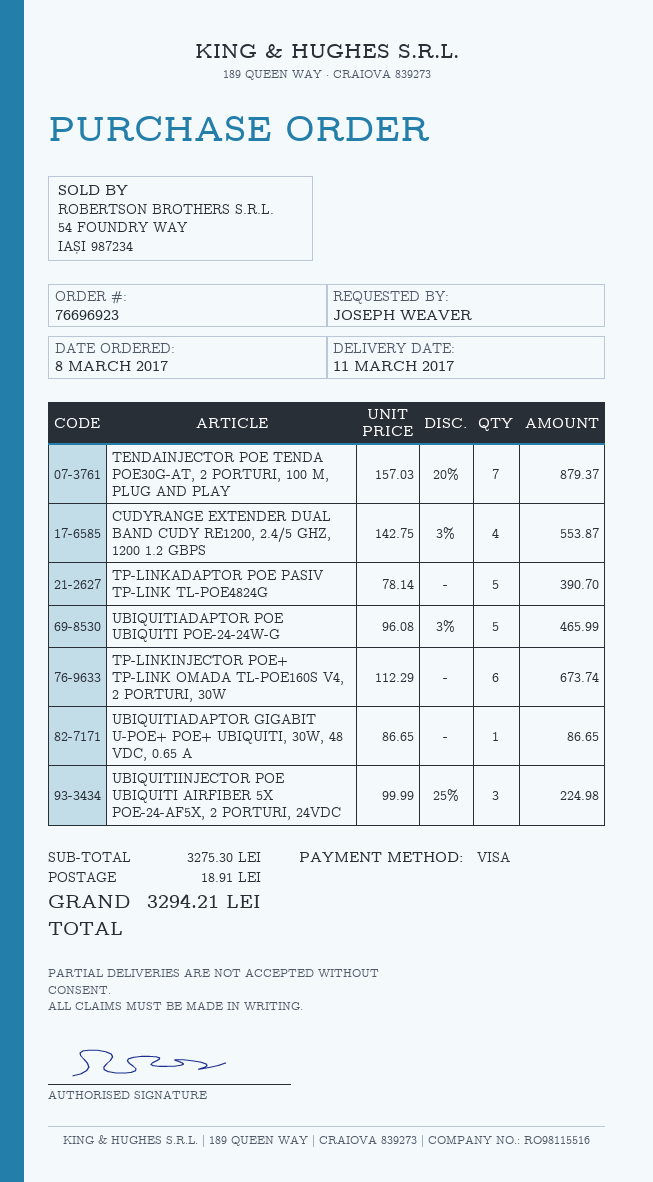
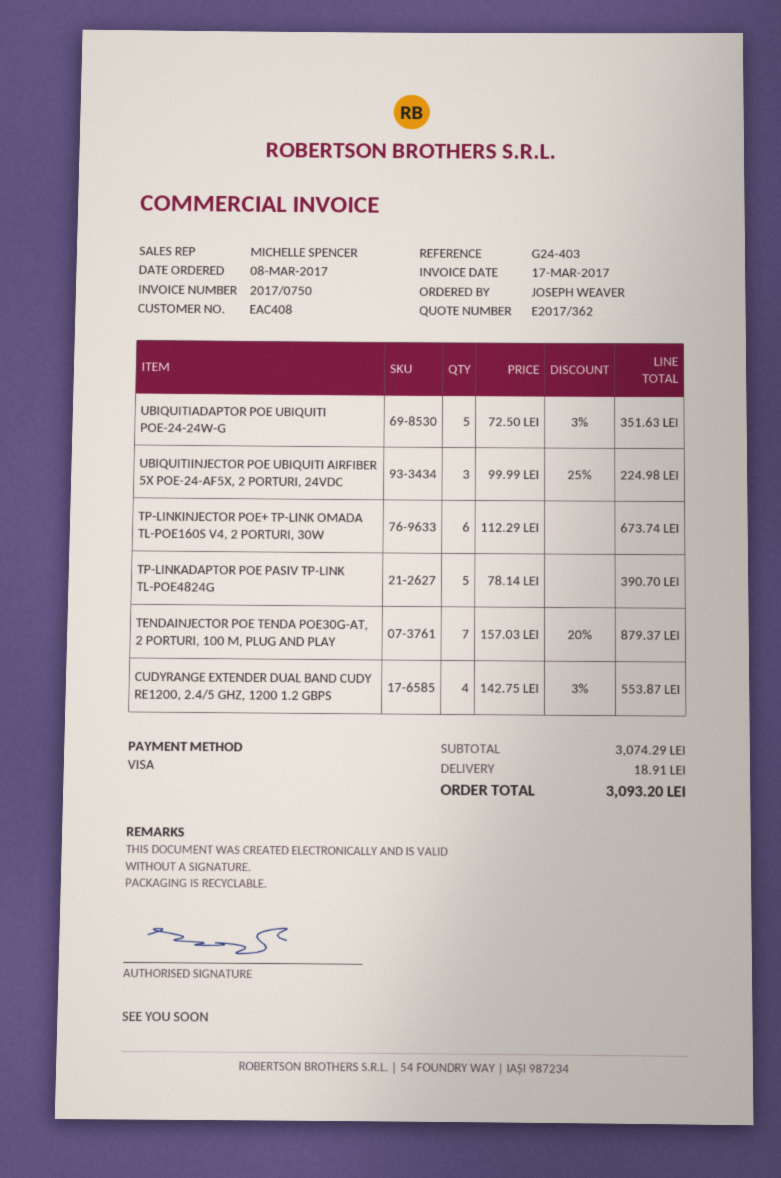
UBIQUITIADAPTOR POE UBIQUITI POE-24-24W-G: 5 x 96.08 - 3% = 465.99 -> 5 x 72.50 - 3% = 351.63
UBIQUITIADAPTOR GIGABIT U-POE+ POE+ UBIQUITI, 30W, 48 VDC, 0.65 A: 1 x 86.65 = 86.65 -> none
subtotal: 3275.30 -> 3074.29
total: 3294.21 -> 3093.20

